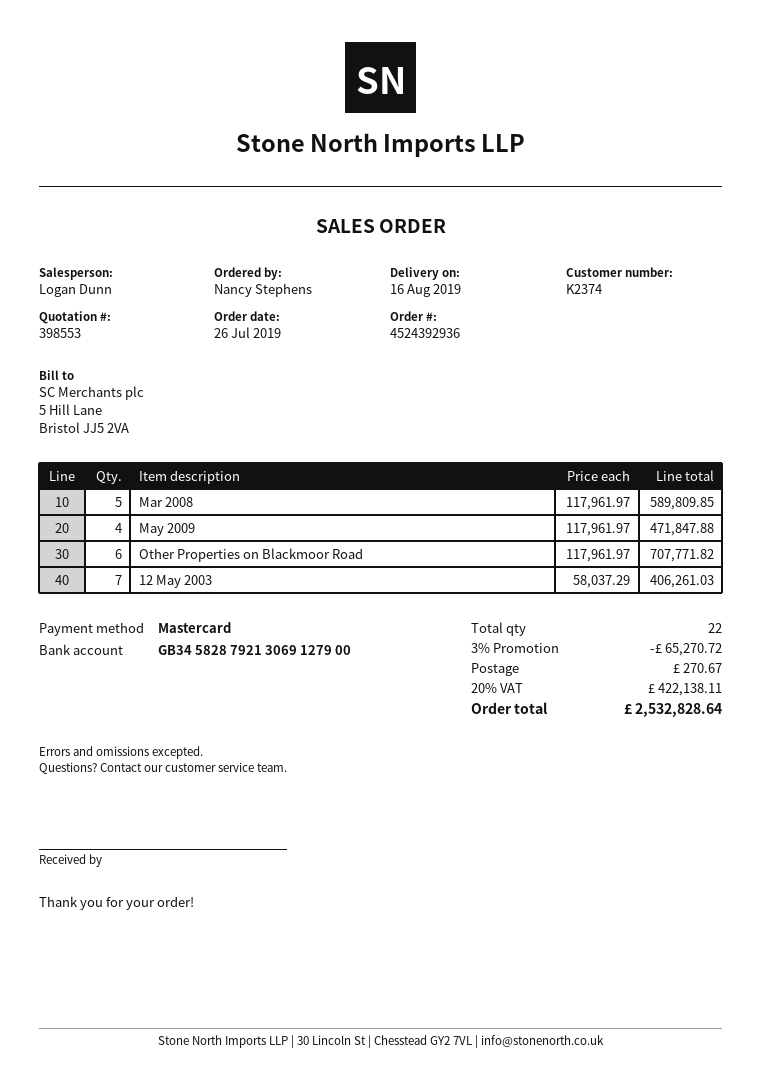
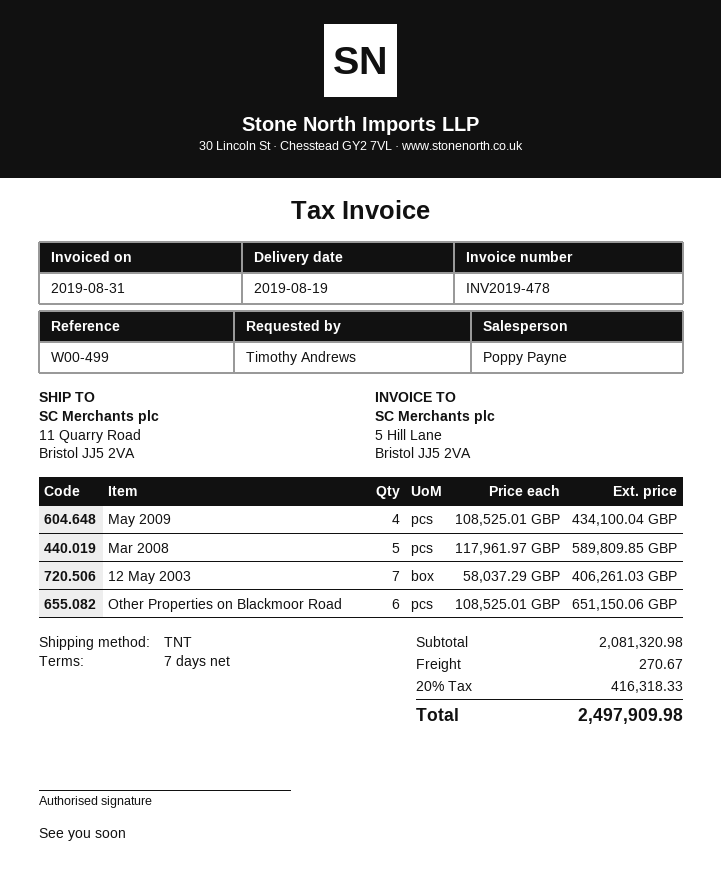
delivery date: 2019-08-16 -> 2019-08-19
ordered by: Nancy Stephens -> Timothy Andrews
sales rep: Logan Dunn -> Poppy Payne
May 2009: 4 x 117961.97 = 471847.88 -> 4 x 108525.01 = 434100.04
Other Properties on Blackmoor Road: 6 x 117961.97 = 707771.82 -> 6 x 108525.01 = 651150.06
discount: 3% = 65270.72 -> none
tax: 20% = 422138.11 -> 20% = 416318.33
total: 2532828.64 -> 2497909.98

